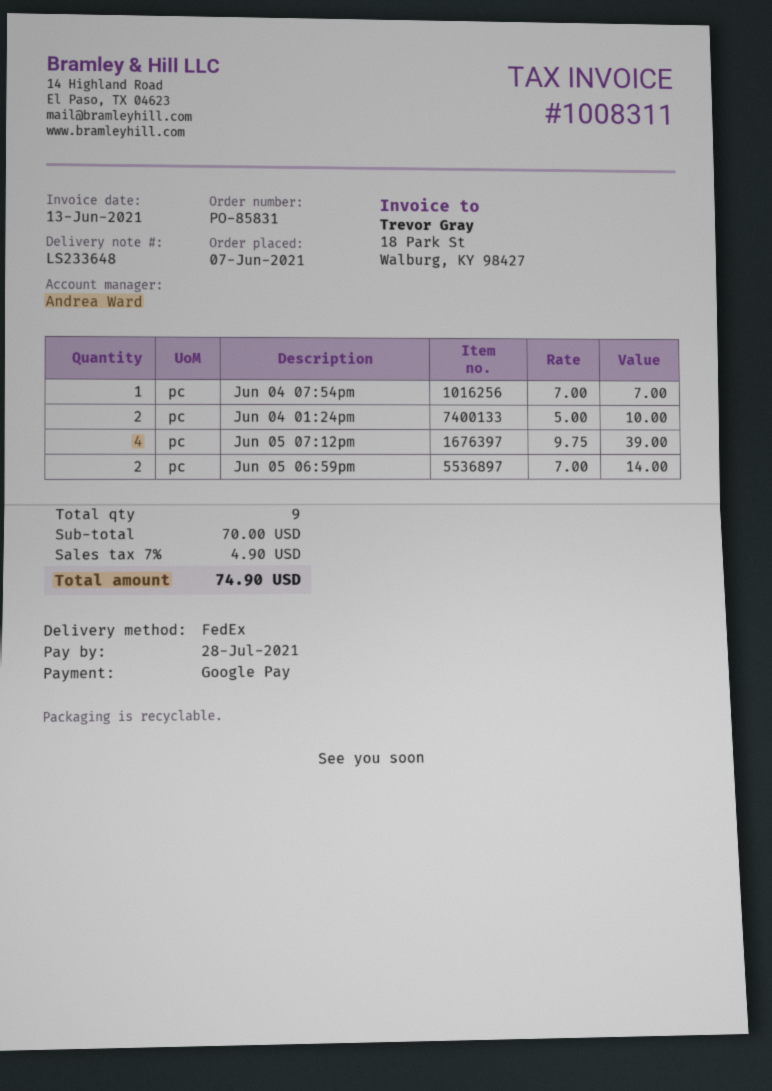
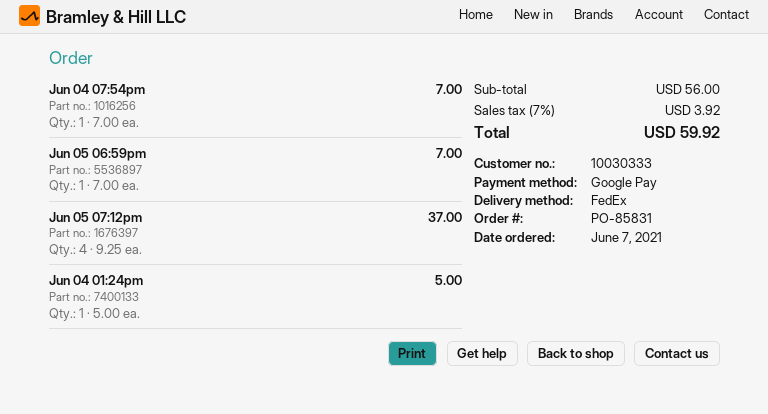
Jun 04 01:24pm: 2 x 5.00 = 10.00 -> 1 x 5.00 = 5.00
Jun 05 07:12pm: 4 x 9.75 = 39.00 -> 4 x 9.25 = 37.00
Jun 05 06:59pm: 2 x 7.00 = 14.00 -> 1 x 7.00 = 7.00
subtotal: 70.00 -> 56.00
tax: 7% = 4.90 -> 7% = 3.92
total: 74.90 -> 59.92

